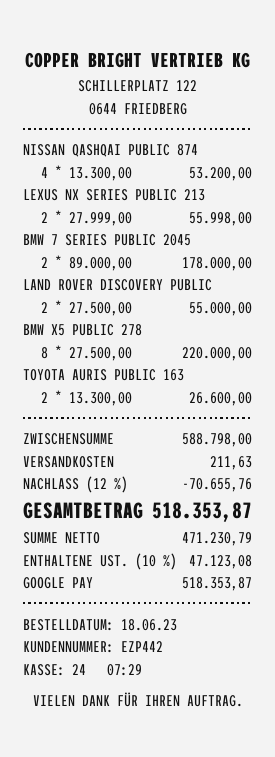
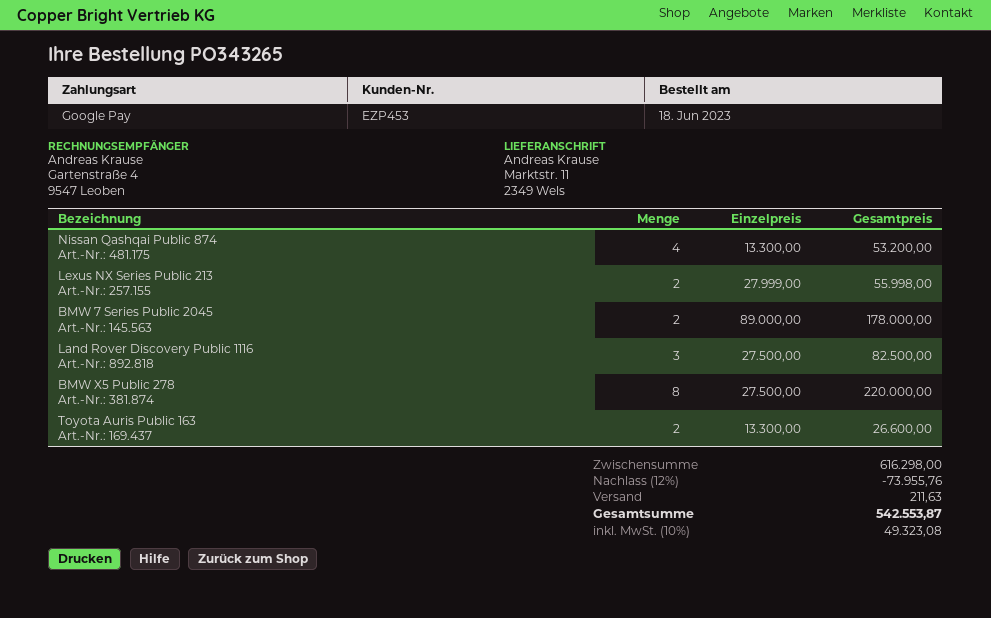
customer number: EZP442 -> EZP453
LAND ROVER DISCOVERY PUBLIC: 2 x 27500.00 = 55000.00 -> 3 x 27500.00 = 82500.00
subtotal: 588798.00 -> 616298.00
discount: 12% = 70655.76 -> 12% = 73955.76
tax: 10% = 47123.08 -> 10% = 49323.08
total: 518353.87 -> 542553.87

